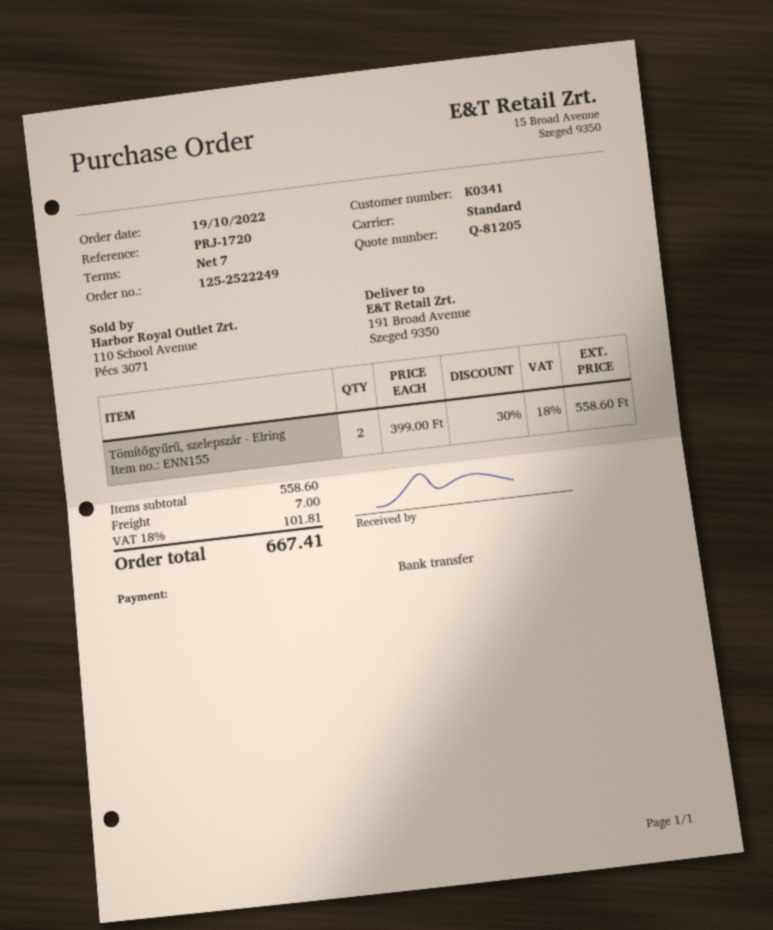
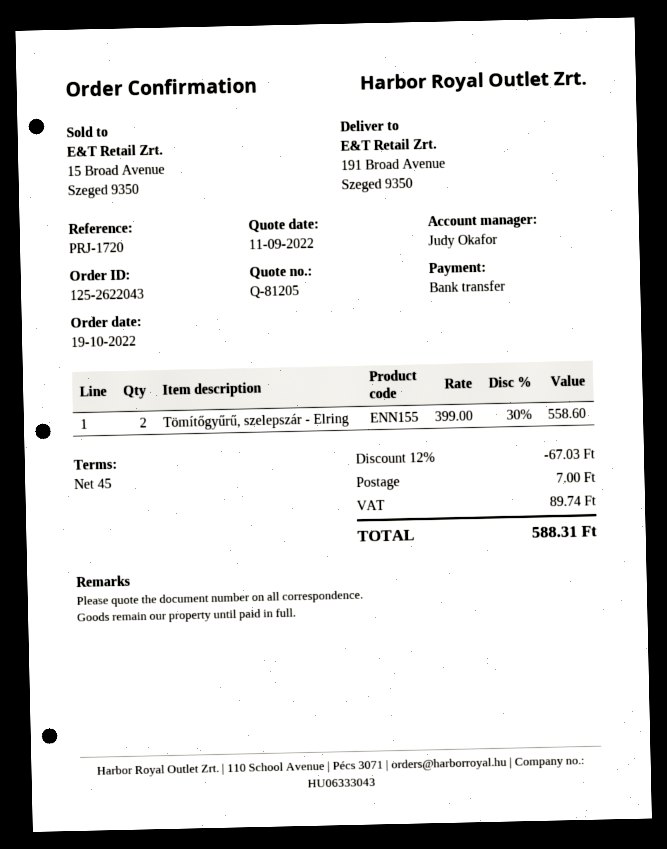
order number: 125-2522249 -> 125-2622043
payment terms: 7 days -> 45 days
discount: none -> 12% = 67.03
tax: 101.81 -> 89.74
total: 667.41 -> 588.31

